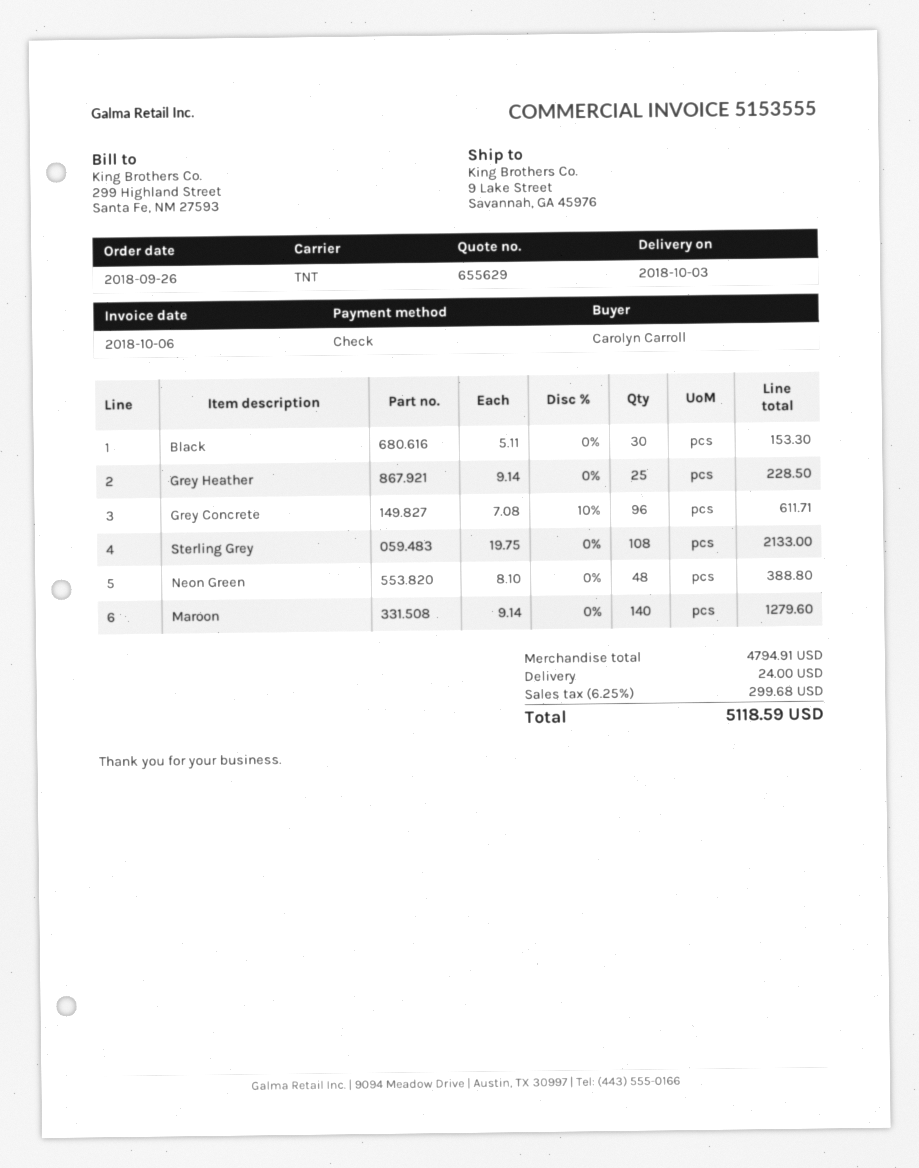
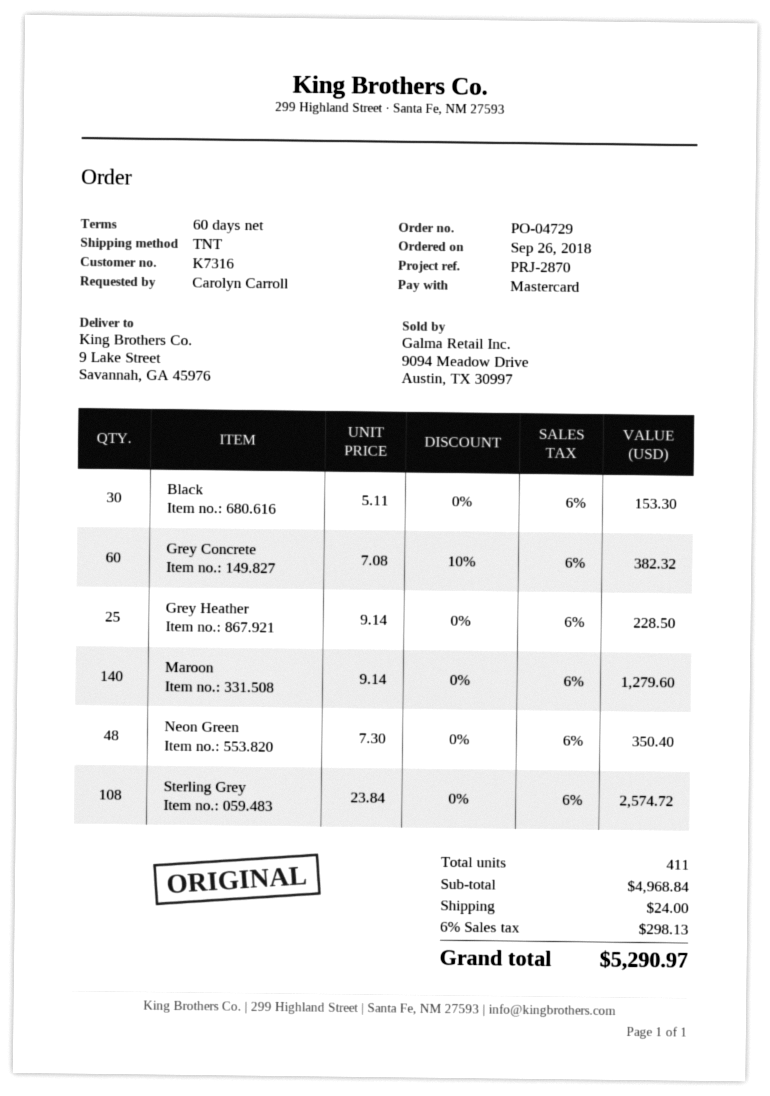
payment method: cheque -> Mastercard
Grey Concrete: 96 x 7.08 - 10% = 611.71 -> 60 x 7.08 - 10% = 382.32
Sterling Grey: 108 x 19.75 = 2133.00 -> 108 x 23.84 = 2574.72
Neon Green: 48 x 8.10 = 388.80 -> 48 x 7.30 = 350.40
subtotal: 4794.91 -> 4968.84
tax: 6.25% = 299.68 -> 6% = 298.13
total: 5118.59 -> 5290.97

